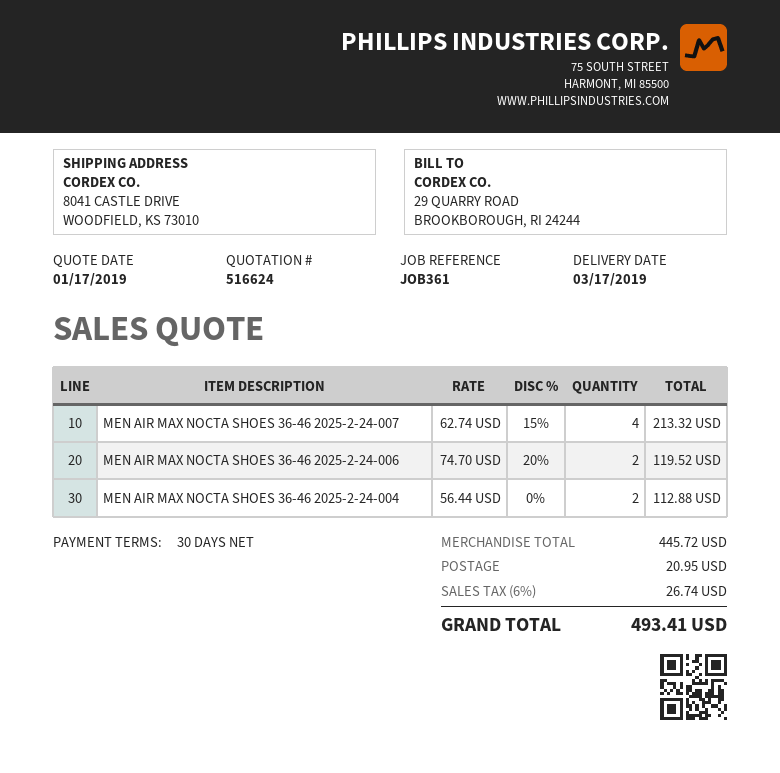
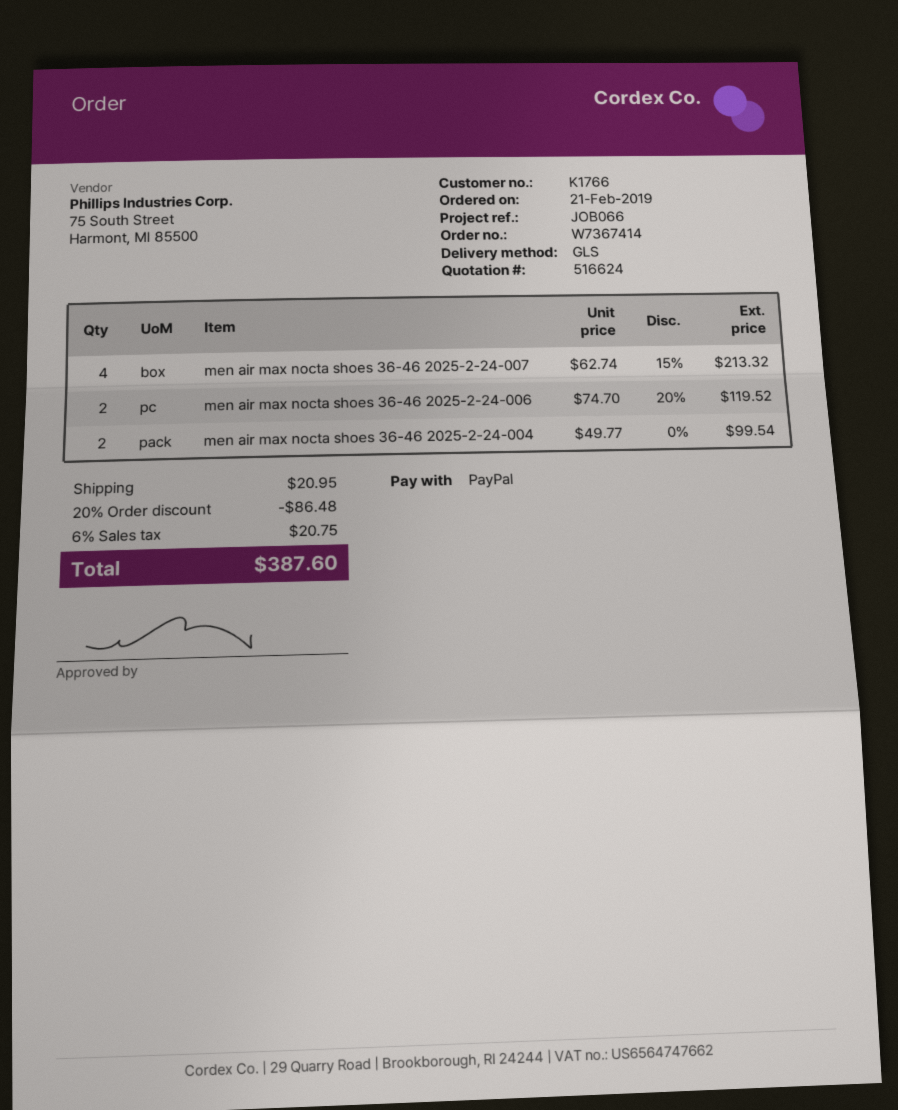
reference: JOB361 -> JOB066
MEN AIR MAX NOCTA SHOES 36-46 2025-2-24-004: 2 x 56.44 = 112.88 -> 2 x 49.77 = 99.54
discount: none -> 20% = 86.48
tax: 6% = 26.74 -> 6% = 20.75
total: 493.41 -> 387.60

